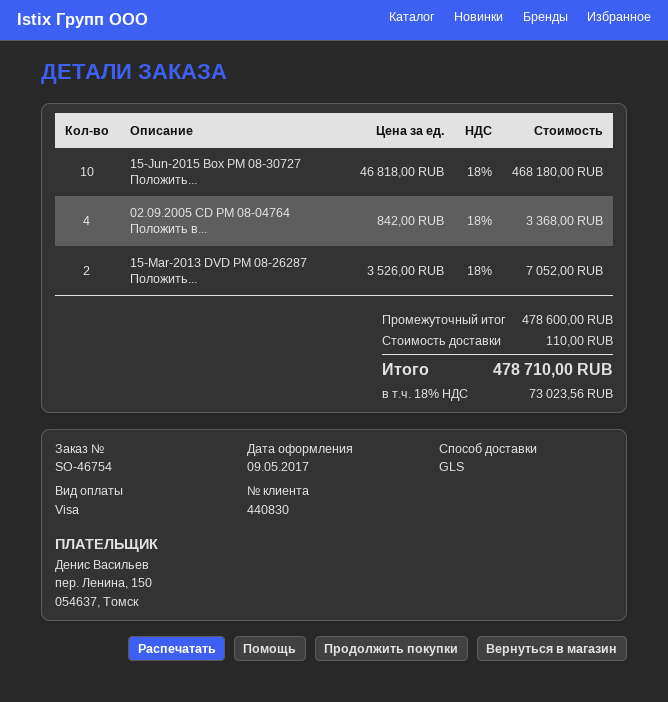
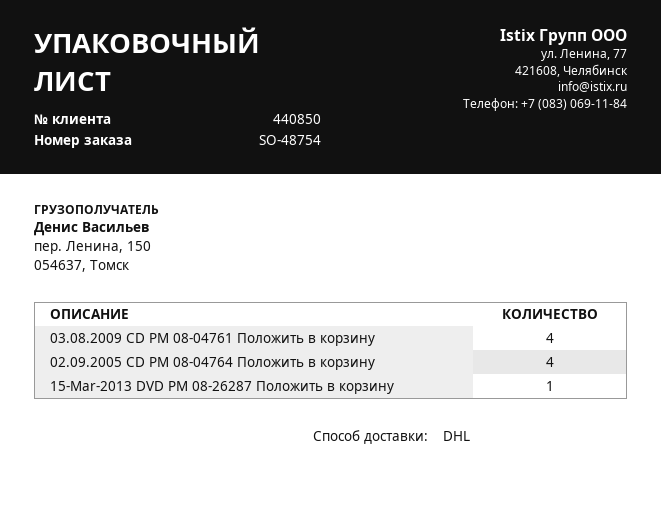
order number: SO-46754 -> SO-48754
customer number: 440830 -> 440850
shipping method: GLS -> DHL
15-Jun-2015 Box PM 08-30727 Положить...: 10 -> none
15-Mar-2013 DVD PM 08-26287 Положить...: 2 -> 1
03.08.2009 CD PM 08-04761 Положить в корзину: none -> 4

